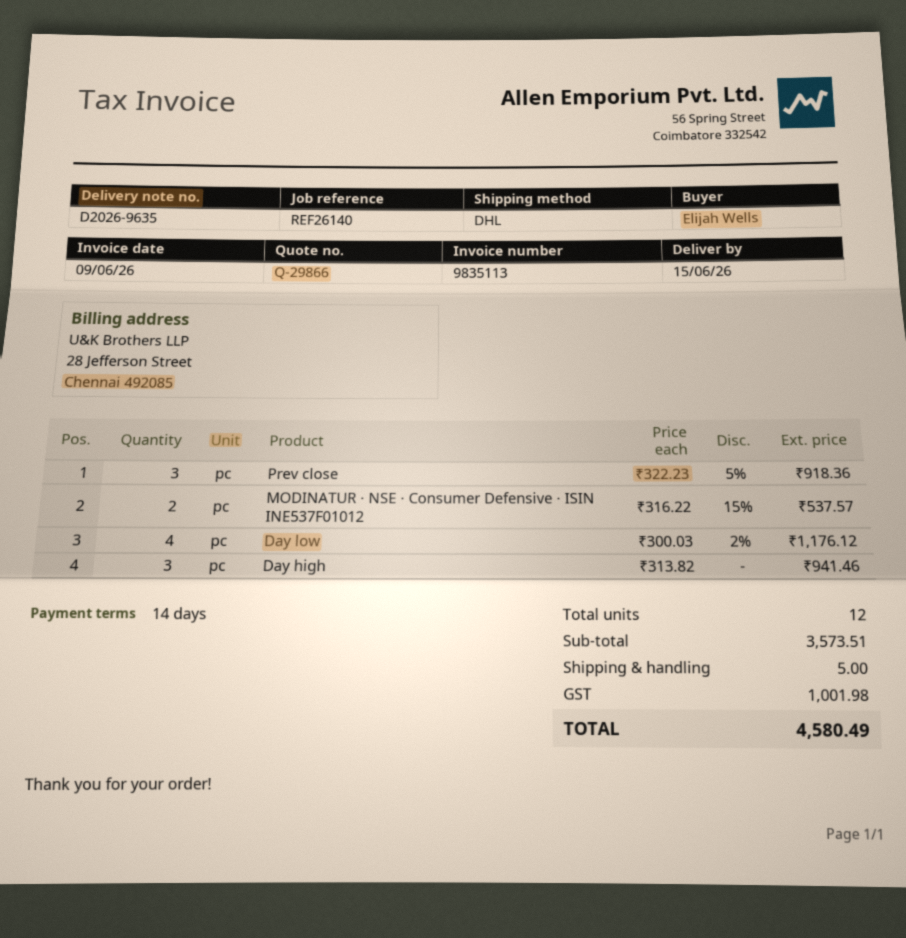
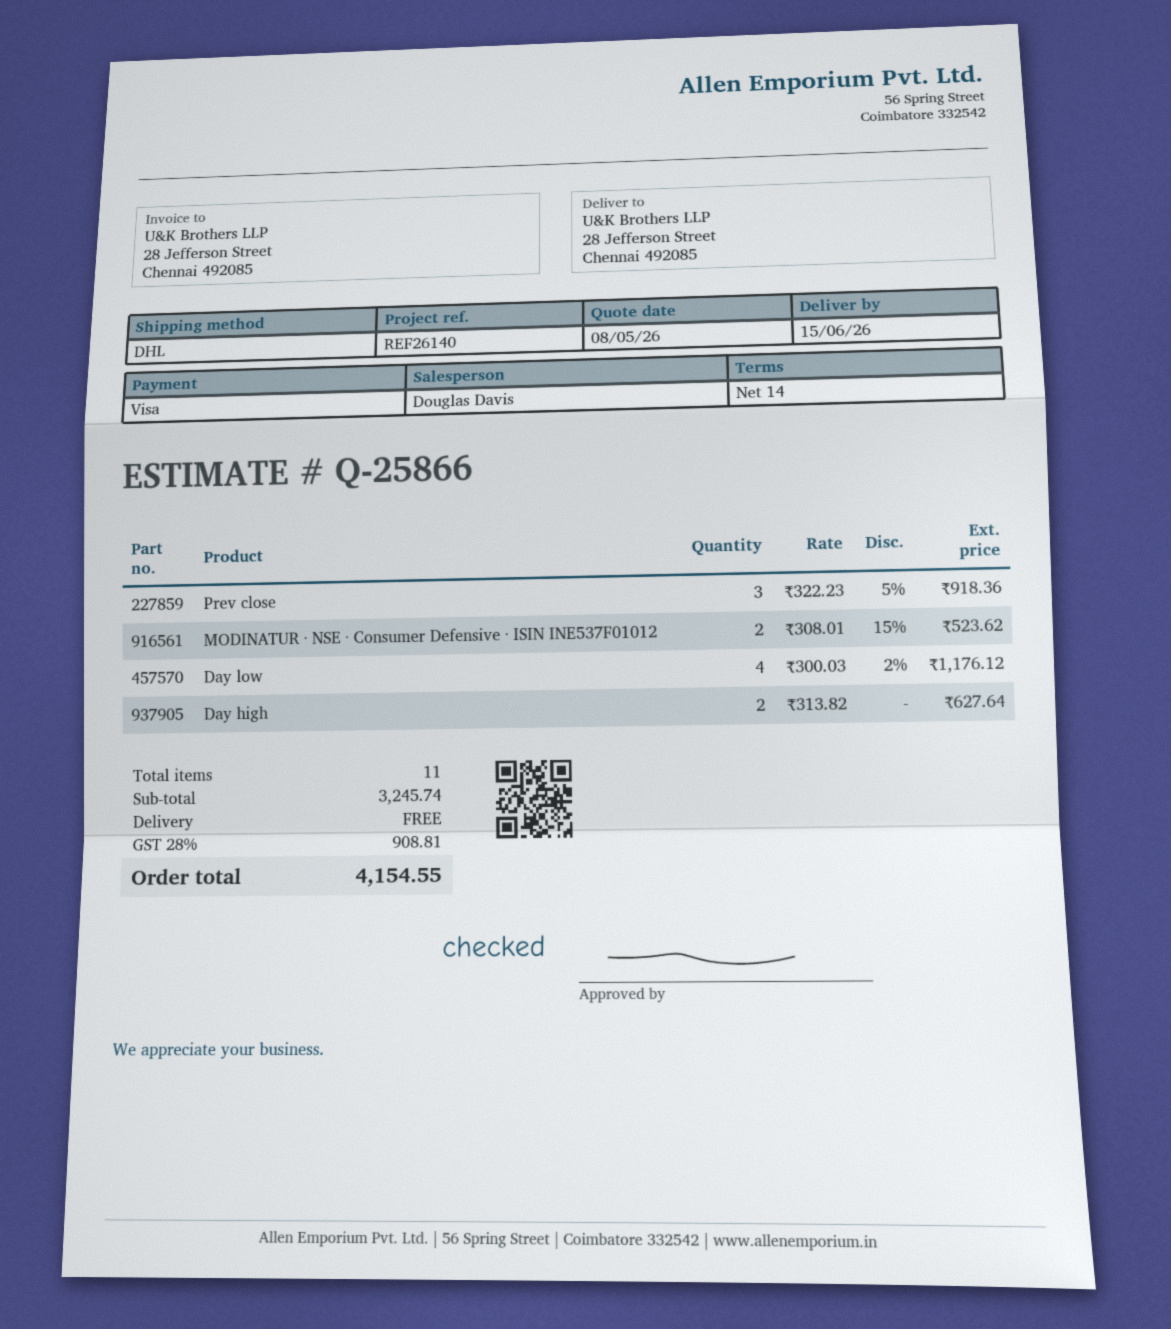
quote number: Q-29866 -> Q-25866
MODINATUR · NSE · Consumer Defensive · ISIN INE537F01012: 2 x 316.22 - 15% = 537.57 -> 2 x 308.01 - 15% = 523.62
Day high: 3 x 313.82 = 941.46 -> 2 x 313.82 = 627.64
total quantity: 12 -> 11
subtotal: 3573.51 -> 3245.74
shipping: 5.00 -> 0.00
tax: 1001.98 -> 908.81
total: 4580.49 -> 4154.55

